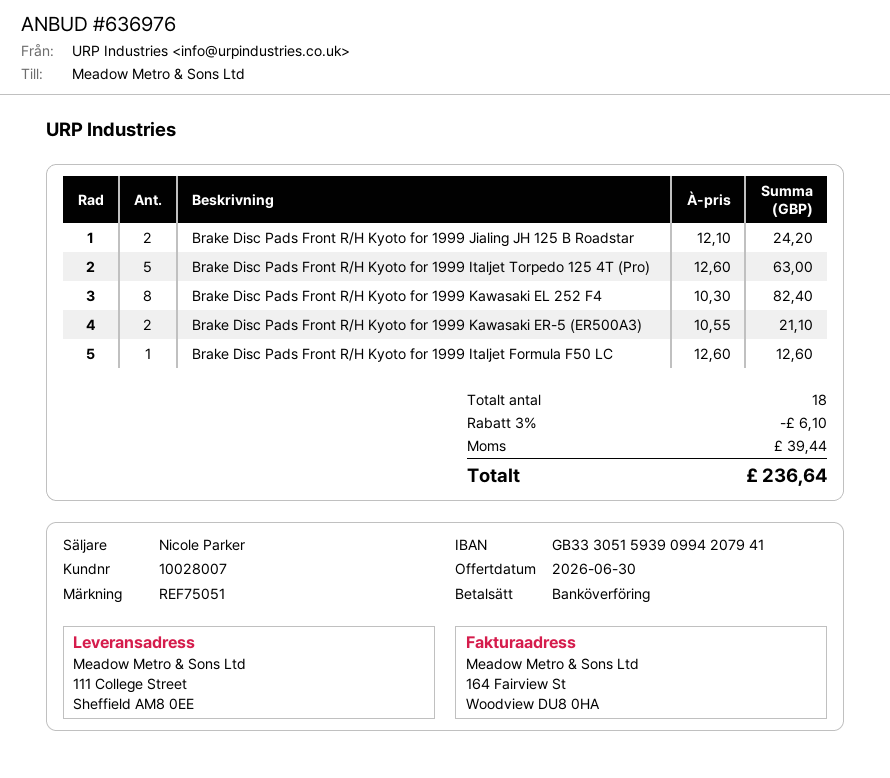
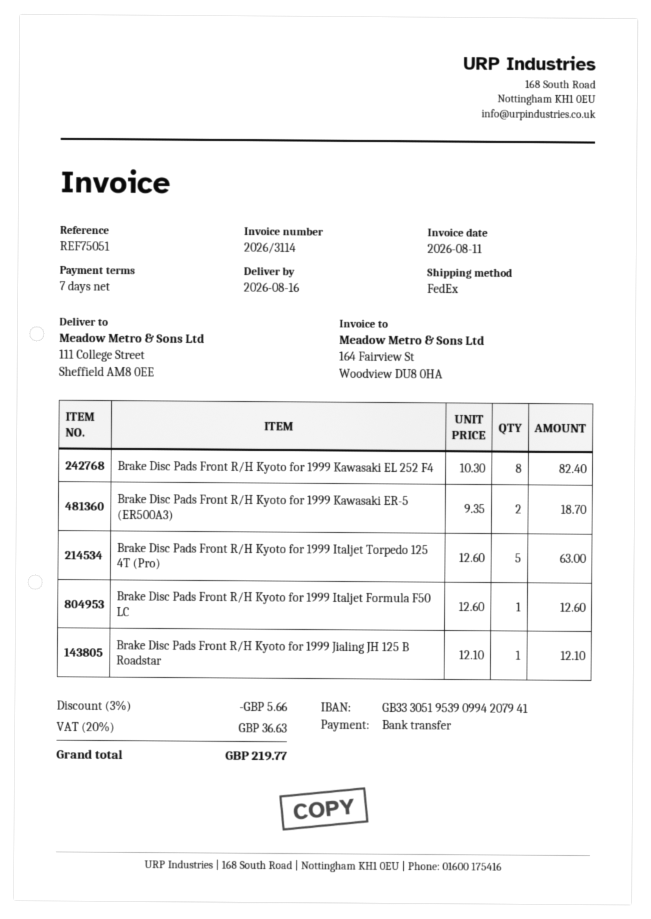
bank account: GB33305159390994207941 -> GB33305195390994207941
Brake Disc Pads Front R/H Kyoto for 1999 Jialing JH 125 B Roadstar: 2 x 12.10 = 24.20 -> 1 x 12.10 = 12.10
Brake Disc Pads Front R/H Kyoto for 1999 Kawasaki ER-5 (ER500A3): 2 x 10.55 = 21.10 -> 2 x 9.35 = 18.70
discount: 3% = 6.10 -> 3% = 5.66
tax: 39.44 -> 36.63
total: 236.64 -> 219.77

